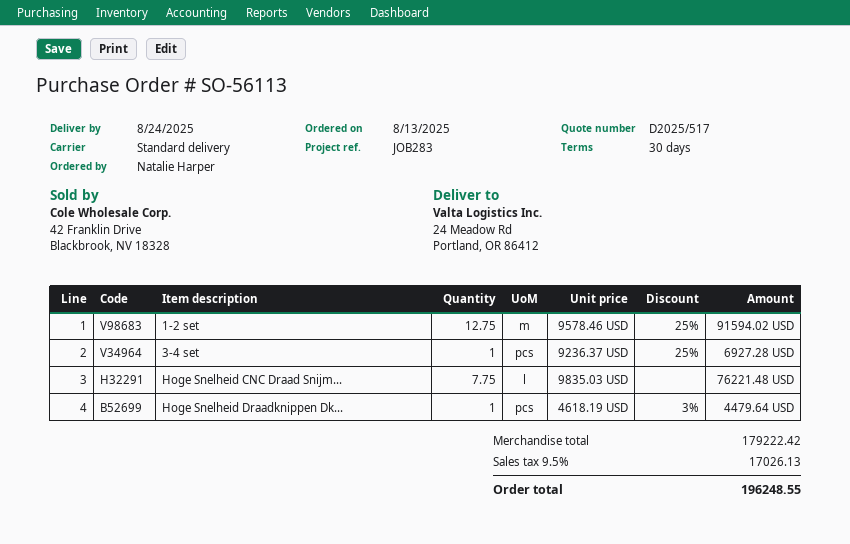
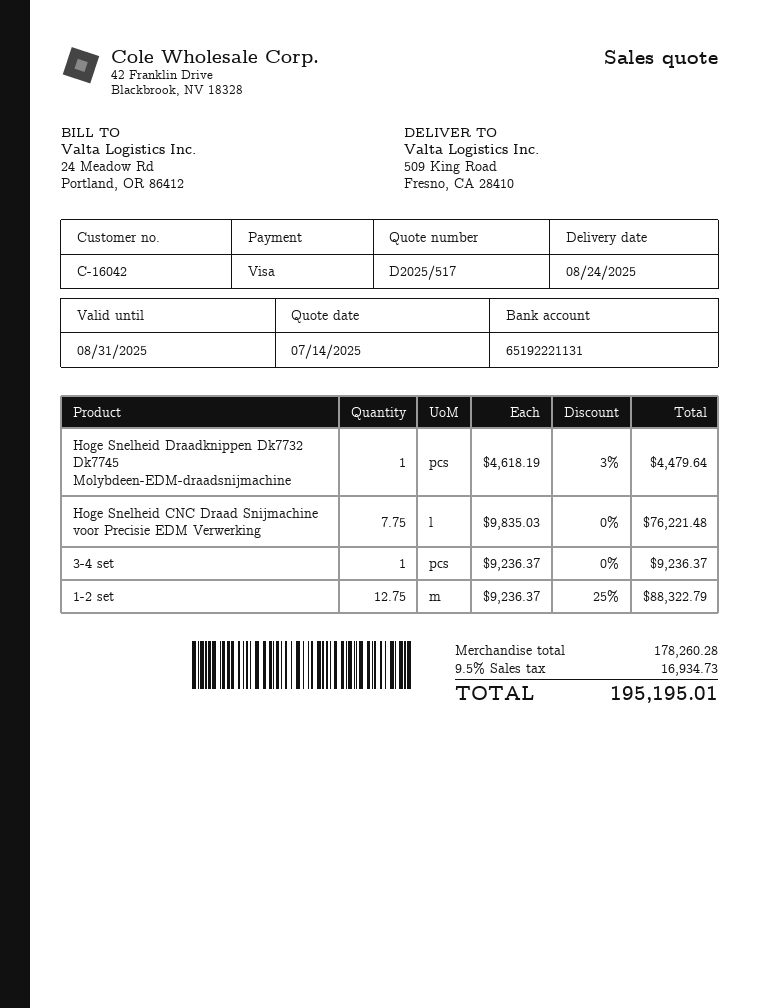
ship to: 24 Meadow Rd, Portland, OR 86412 -> 509 King Road, Fresno, CA 28410
1-2 set: 12.75 x 9578.46 - 25% = 91594.02 -> 12.75 x 9236.37 - 25% = 88322.79
3-4 set: 1 x 9236.37 - 25% = 6927.28 -> 1 x 9236.37 = 9236.37
subtotal: 179222.42 -> 178260.28
tax: 9.5% = 17026.13 -> 9.5% = 16934.73
total: 196248.55 -> 195195.01

